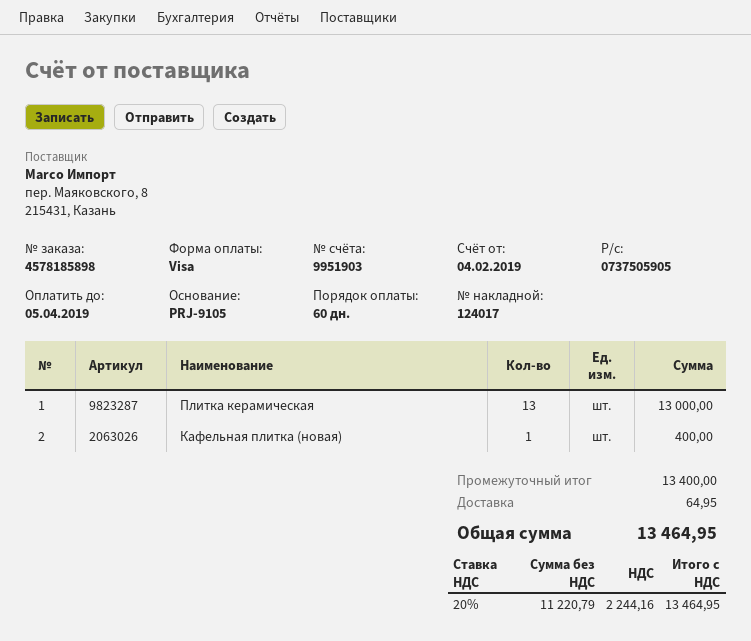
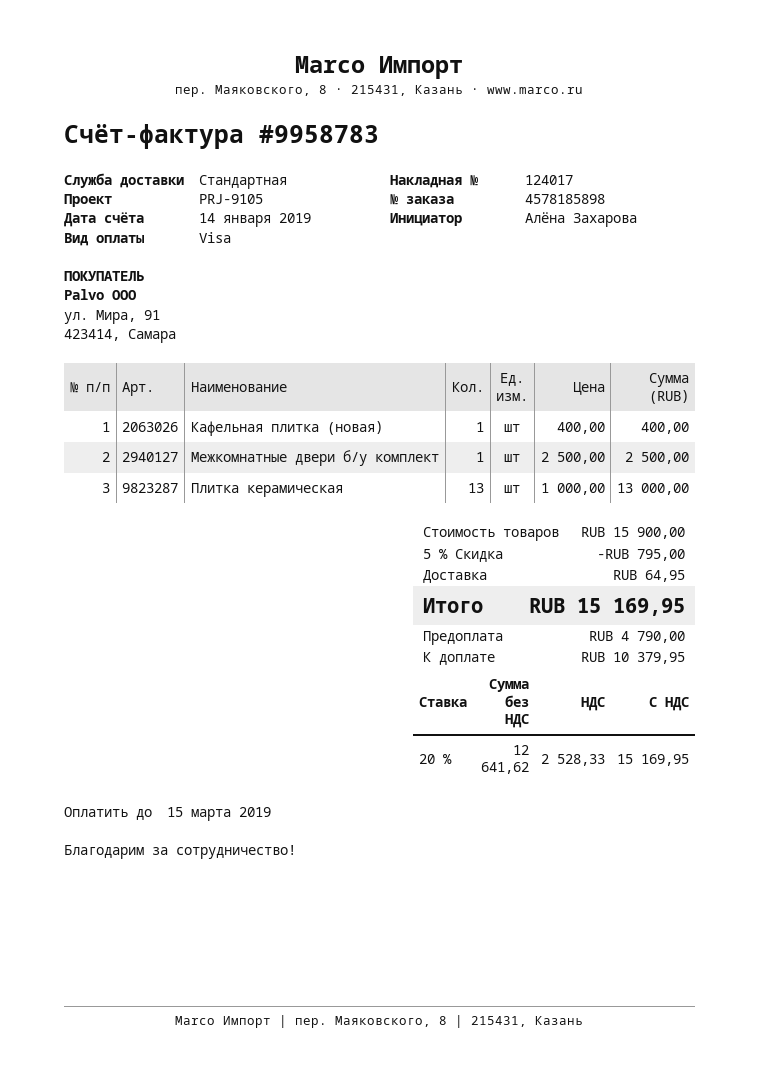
invoice number: 9951903 -> 9958783
invoice date: 2019-02-04 -> 2019-01-14
due date: 2019-04-05 -> 2019-03-15
Межкомнатные двери б/у комплект: none -> 1 for 2500.00
subtotal: 13400.00 -> 15900.00
discount: none -> 5% = 795.00
net: 11220.79 -> 12641.62
tax: 20% = 2244.16 -> 20% = 2528.33
total: 13464.95 -> 15169.95

